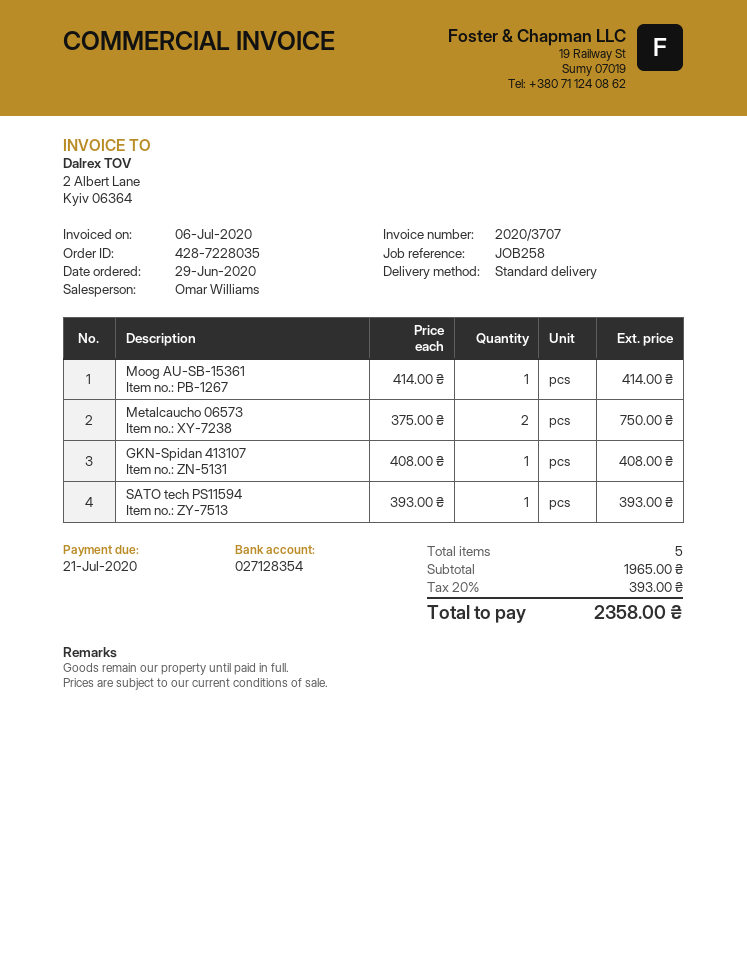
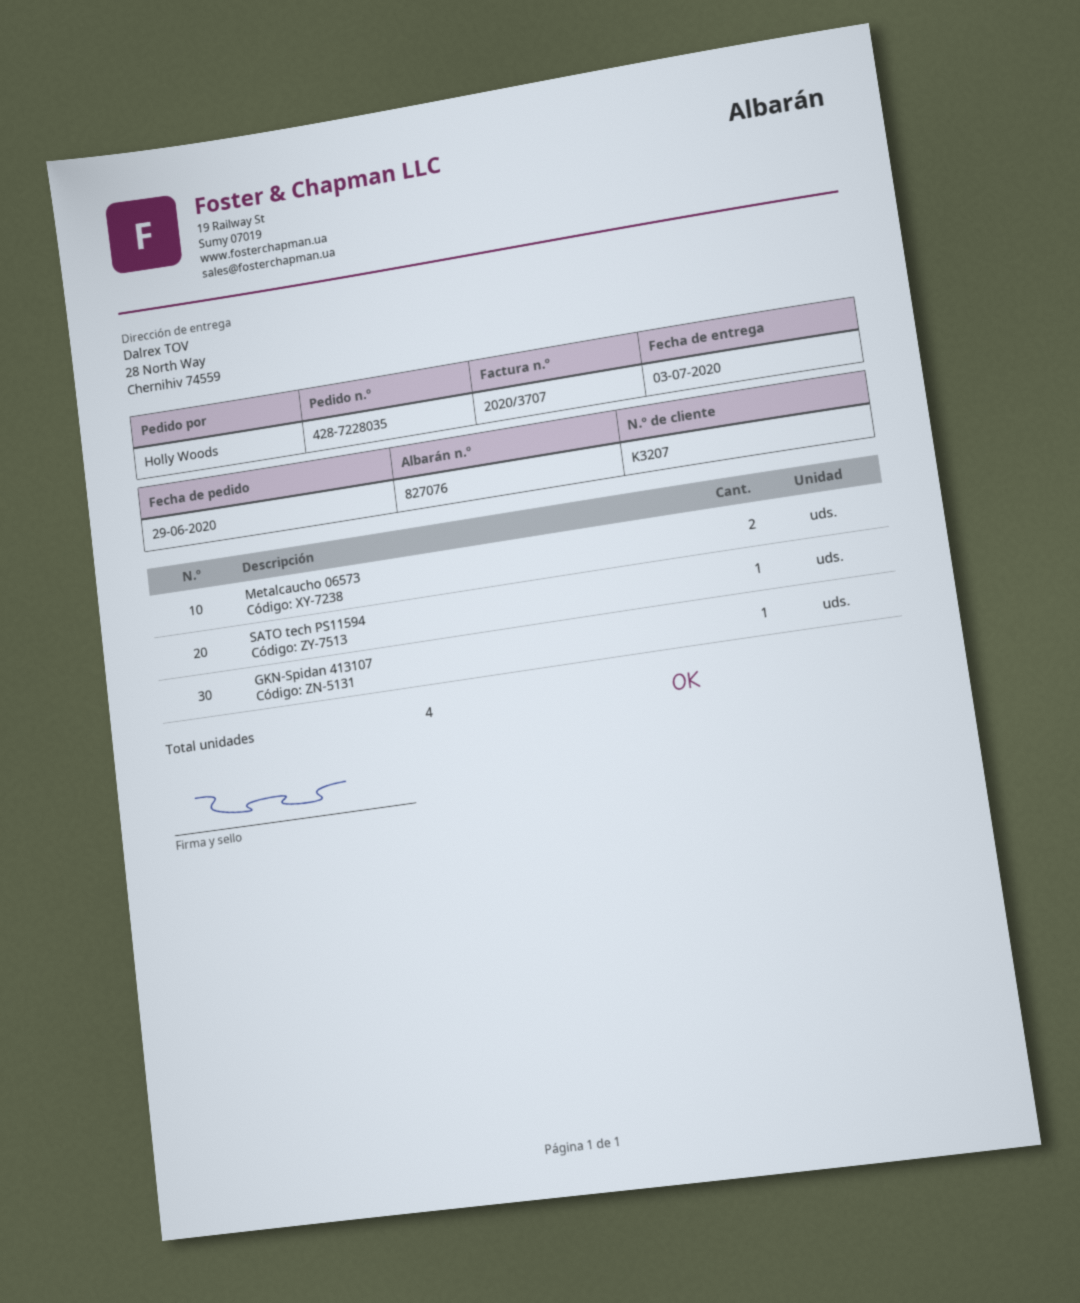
Moog AU-SB-15361: 1 -> none
total quantity: 5 -> 4

